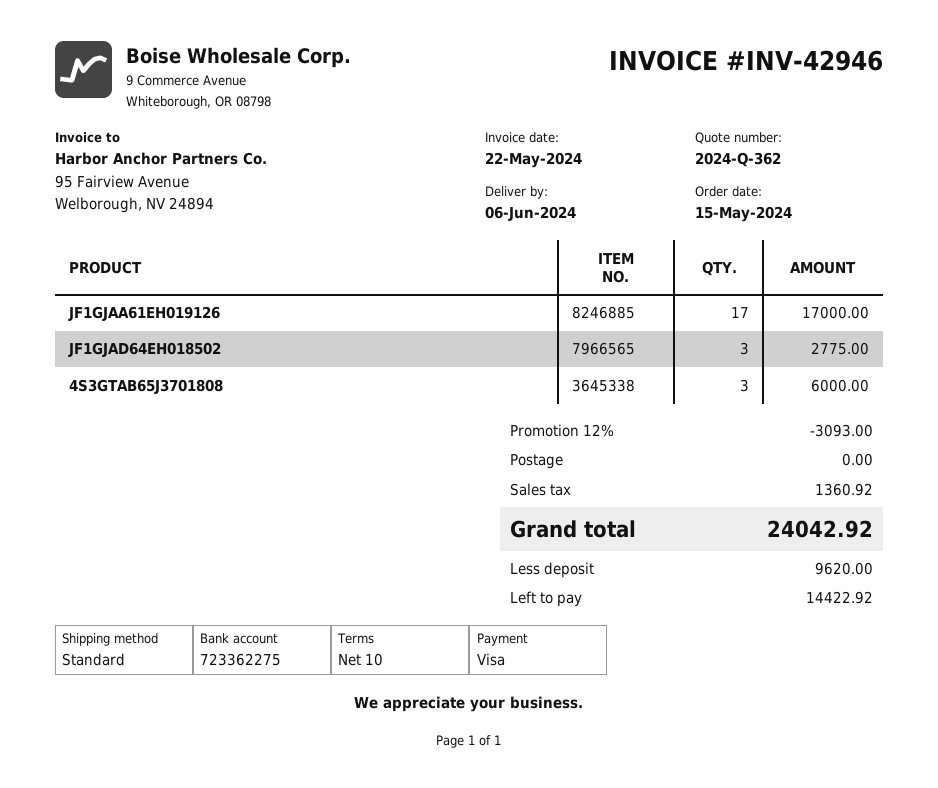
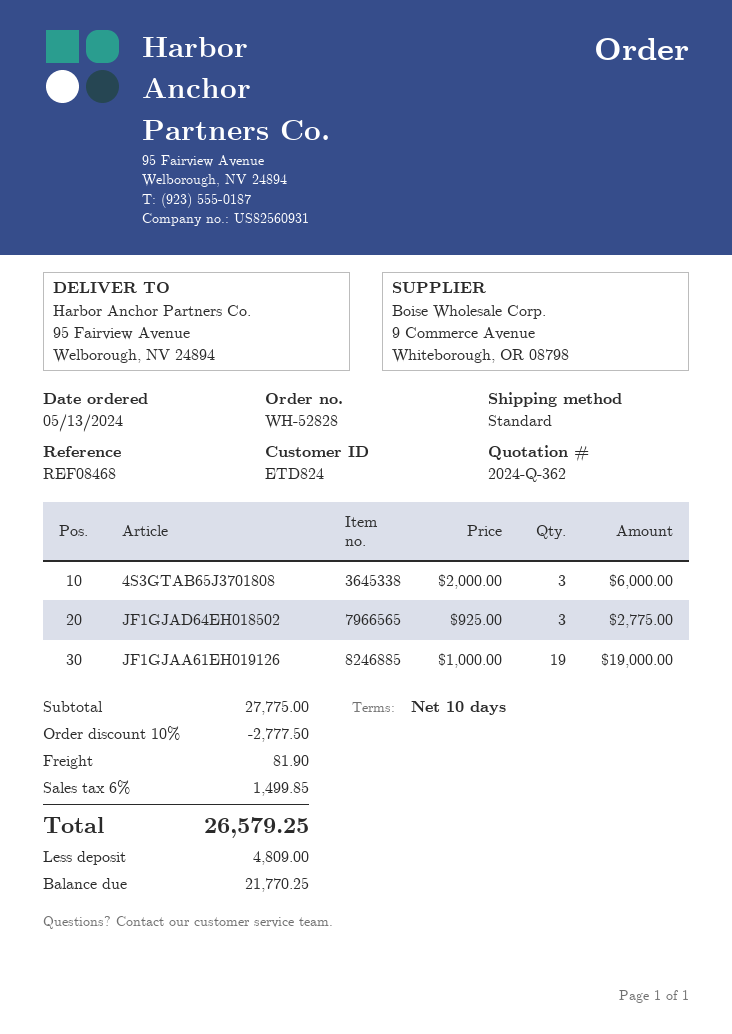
order date: 2024-05-15 -> 2024-05-13
JF1GJAA61EH019126: 17 for 17000.00 -> 19 for 19000.00
discount: 12% = 3093.00 -> 10% = 2777.50
shipping: 0.00 -> 81.90
tax: 1360.92 -> 1499.85
total: 24042.92 -> 26579.25
deposit: 9620.00 -> 4809.00
balance: 14422.92 -> 21770.25

